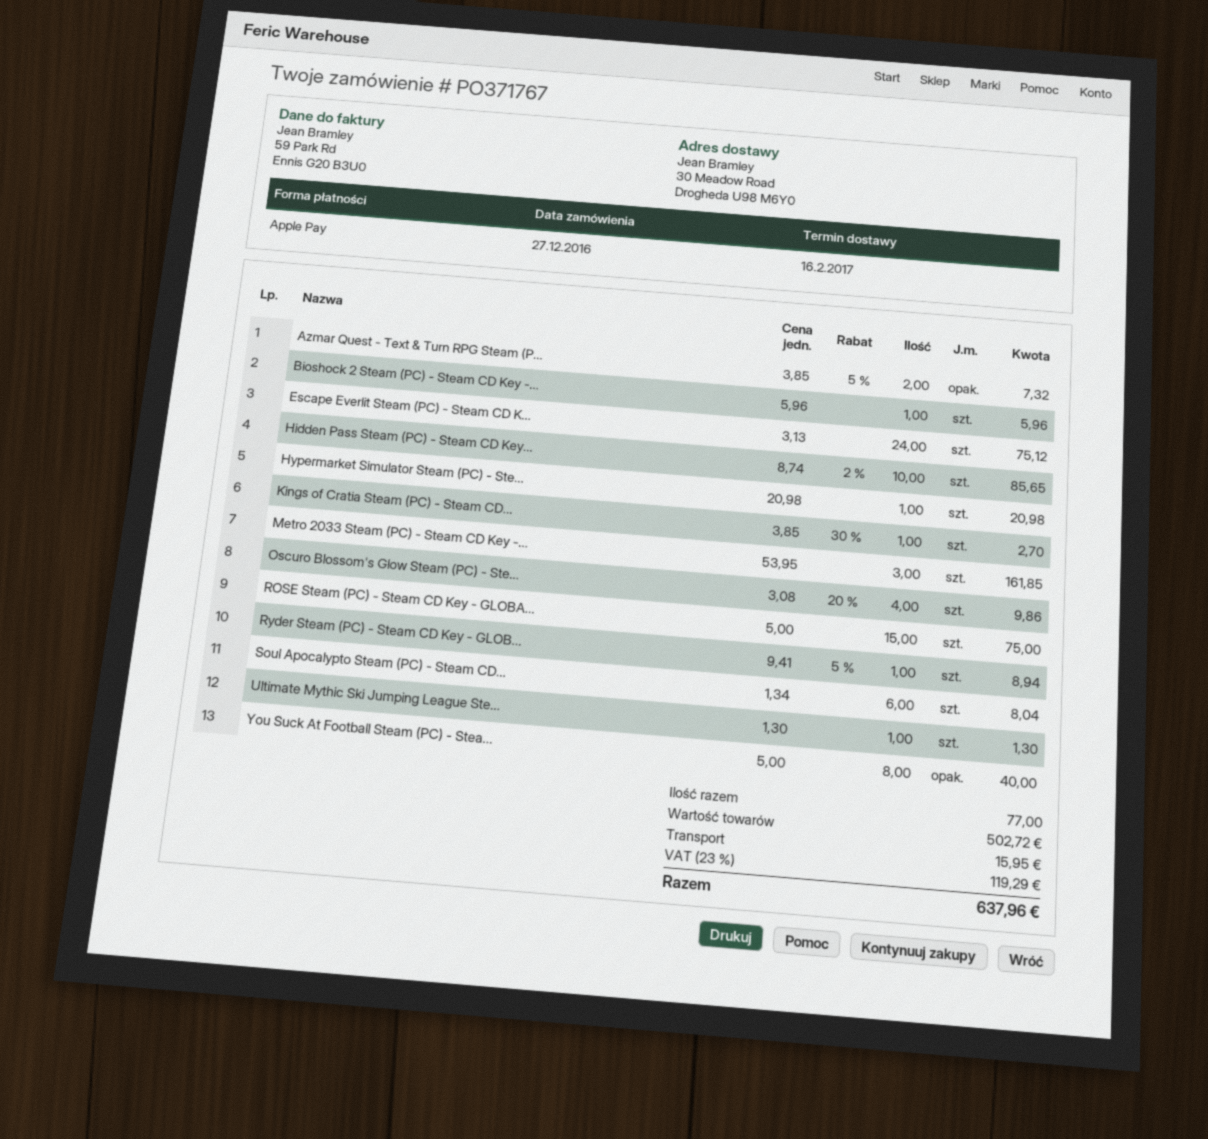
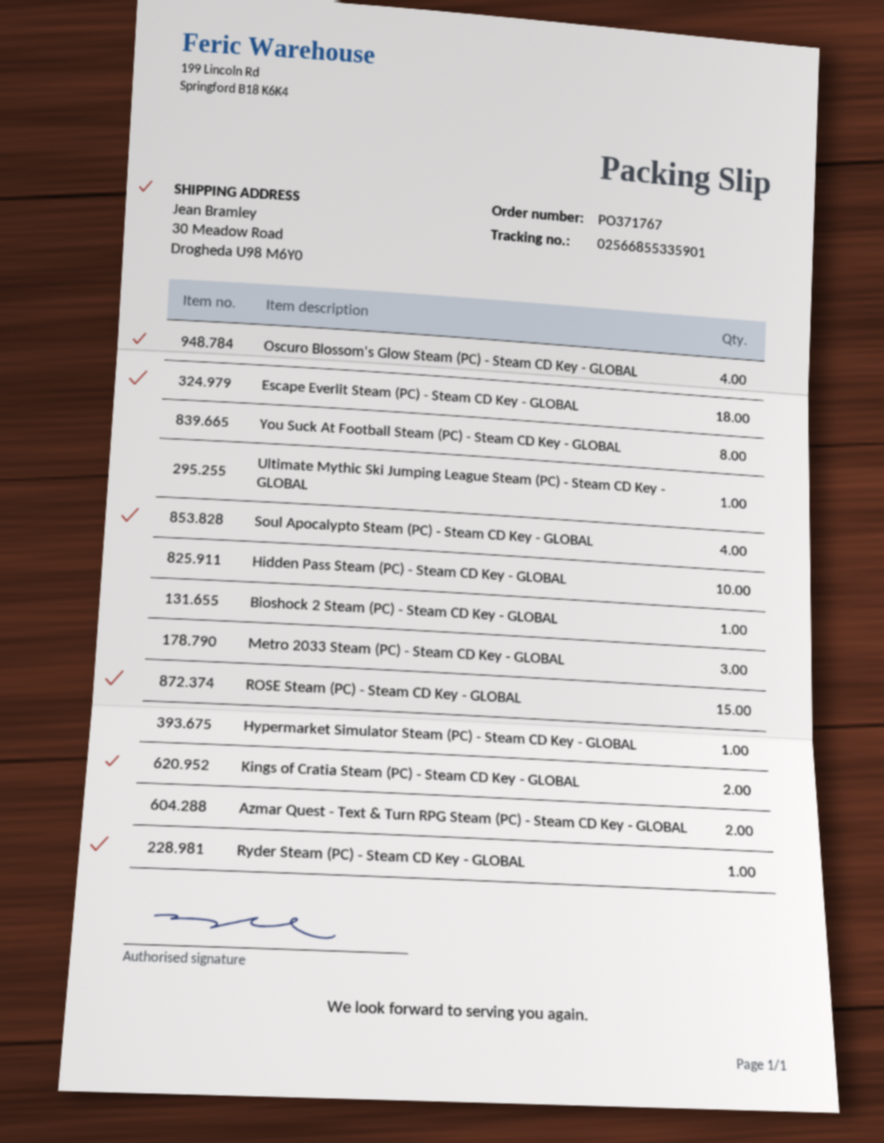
Escape Everlit Steam (PC) - Steam CD K...: 24 -> 18
Kings of Cratia Steam (PC) - Steam CD...: 1 -> 2
Soul Apocalypto Steam (PC) - Steam CD...: 6 -> 4

